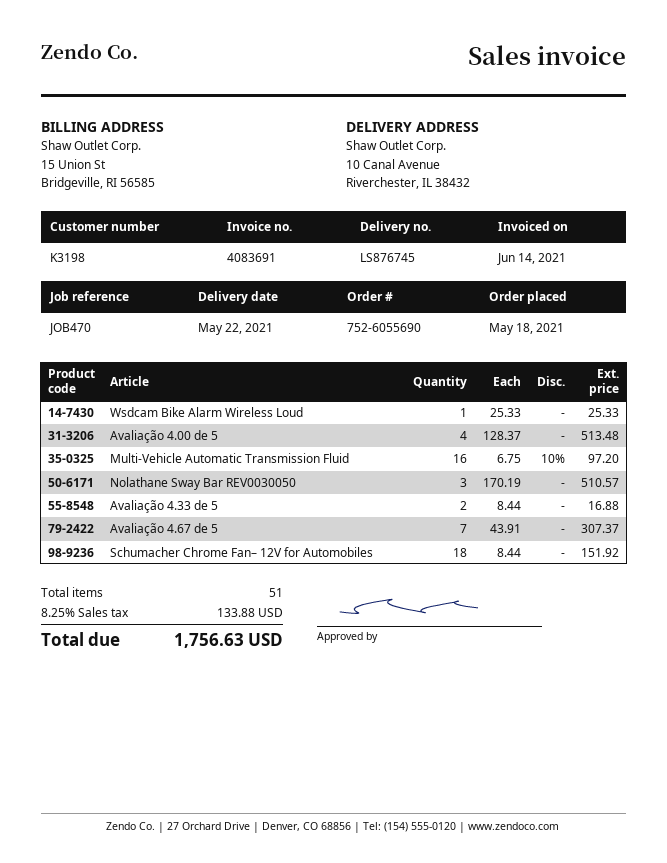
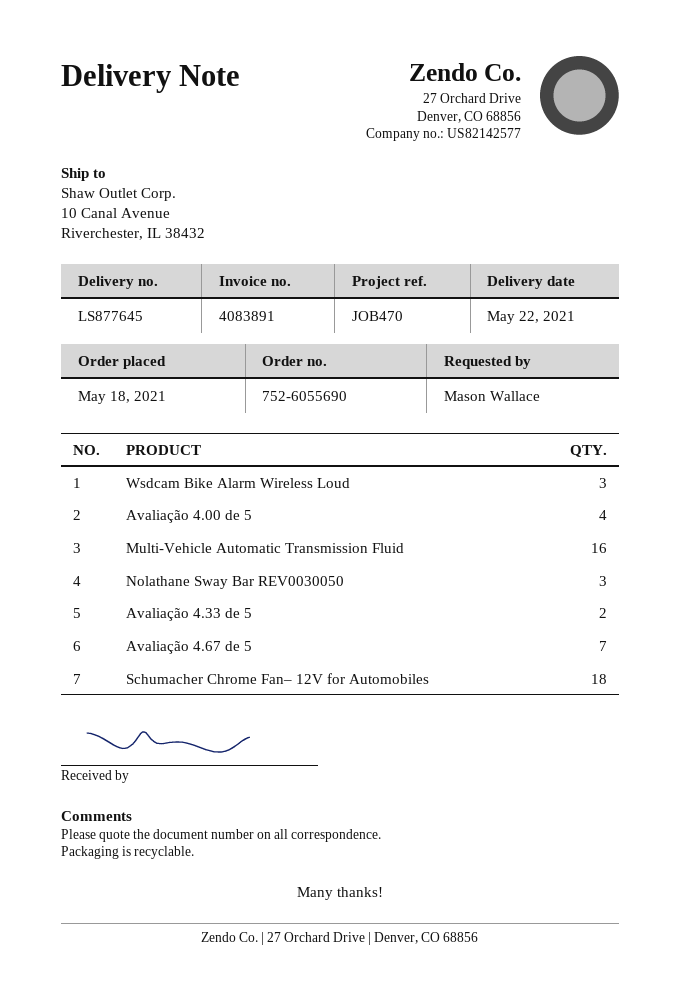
delivery note number: LS876745 -> LS877645
invoice number: 4083691 -> 4083891
Wsdcam Bike Alarm Wireless Loud: 1 -> 3

